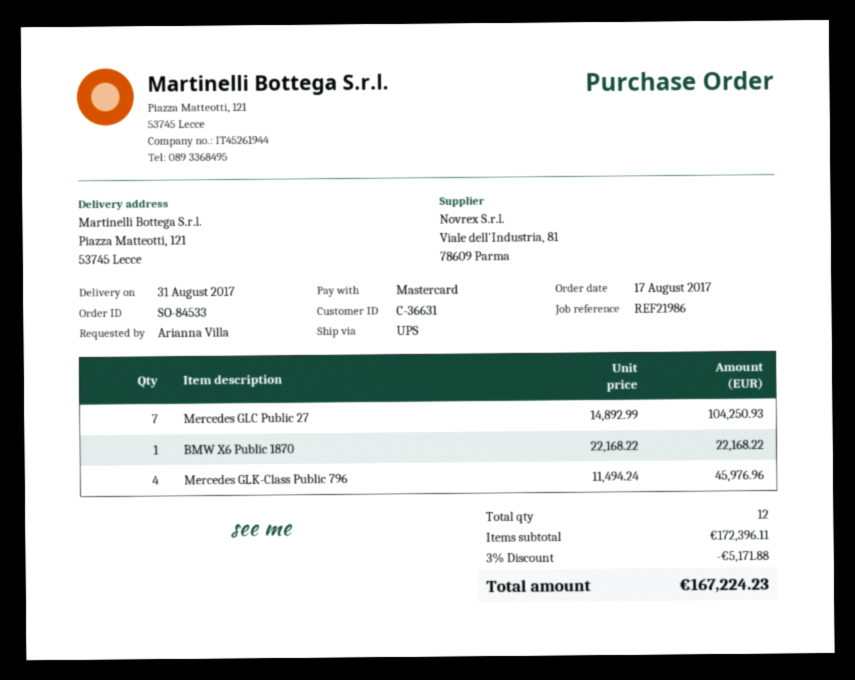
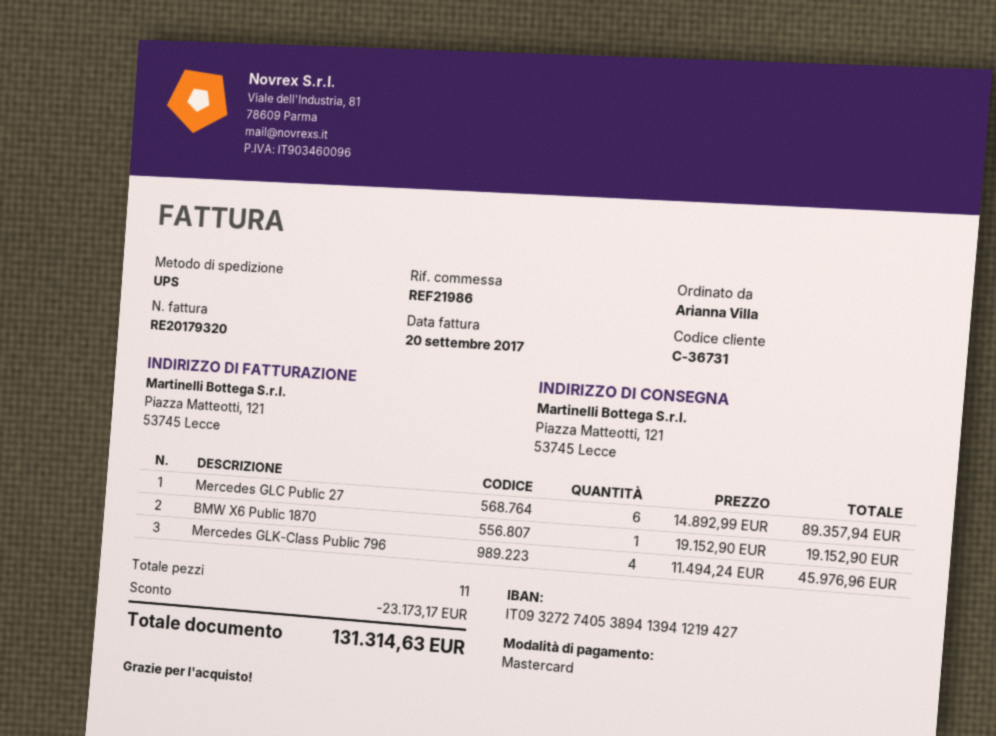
customer number: C-36631 -> C-36731
Mercedes GLC Public 27: 7 x 14892.99 = 104250.93 -> 6 x 14892.99 = 89357.94
BMW X6 Public 1870: 1 x 22168.22 = 22168.22 -> 1 x 19152.90 = 19152.90
total quantity: 12 -> 11
discount: 5171.88 -> 23173.17
total: 167224.23 -> 131314.63

